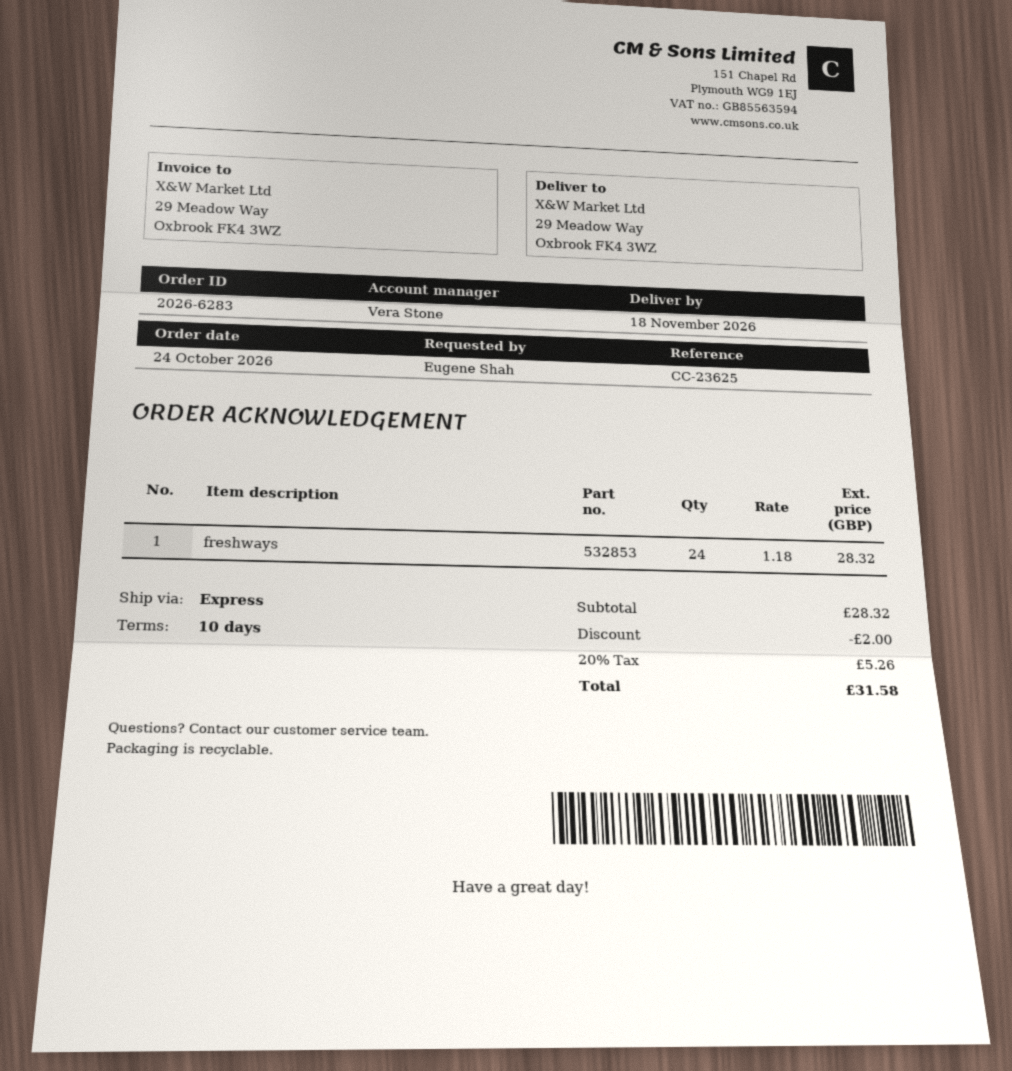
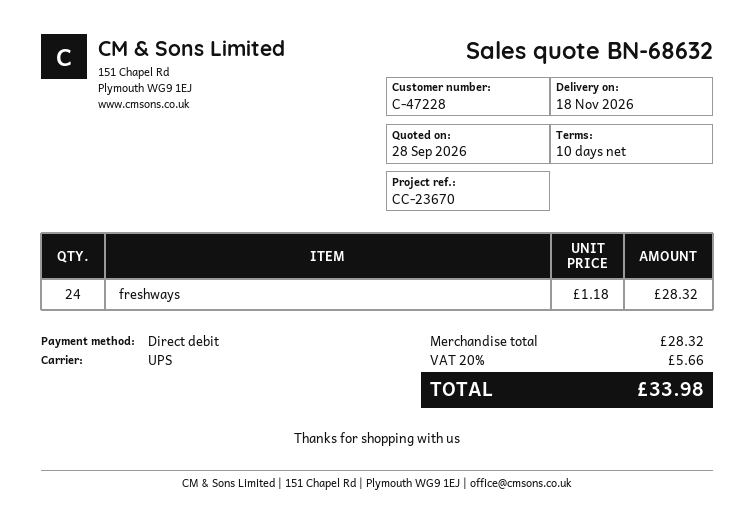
reference: CC-23625 -> CC-23670
shipping method: express -> UPS
discount: 2.00 -> none
tax: 20% = 5.26 -> 20% = 5.66
total: 31.58 -> 33.98

